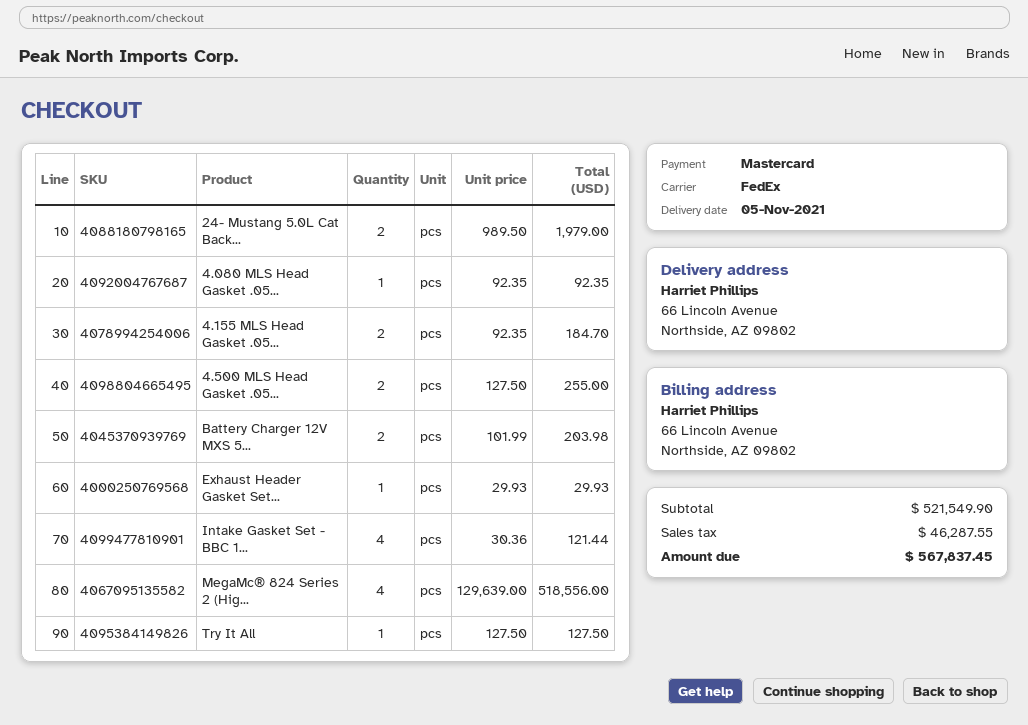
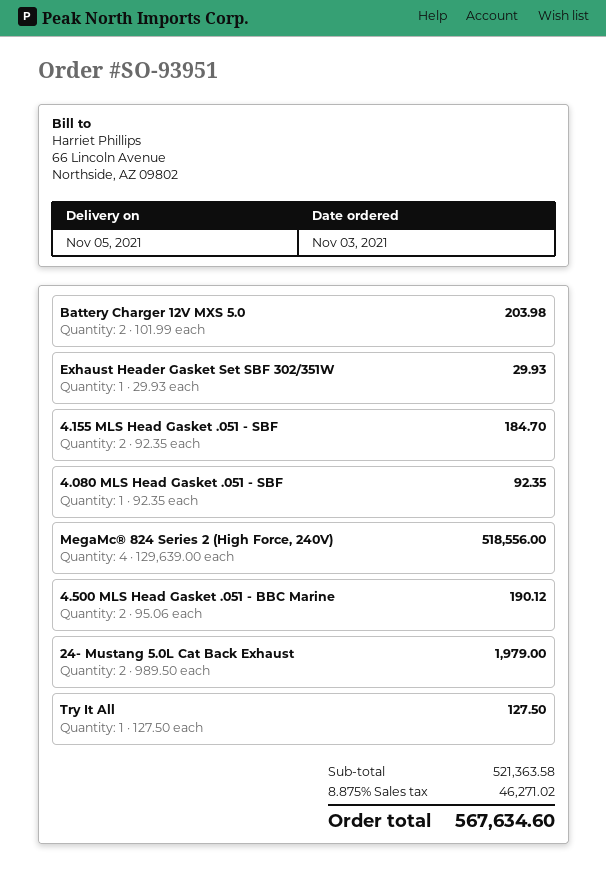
4.500 MLS Head Gasket .05...: 2 x 127.50 = 255.00 -> 2 x 95.06 = 190.12
Intake Gasket Set - BBC 1...: 4 x 30.36 = 121.44 -> none
subtotal: 521549.90 -> 521363.58
tax: 46287.55 -> 46271.02
total: 567837.45 -> 567634.60

